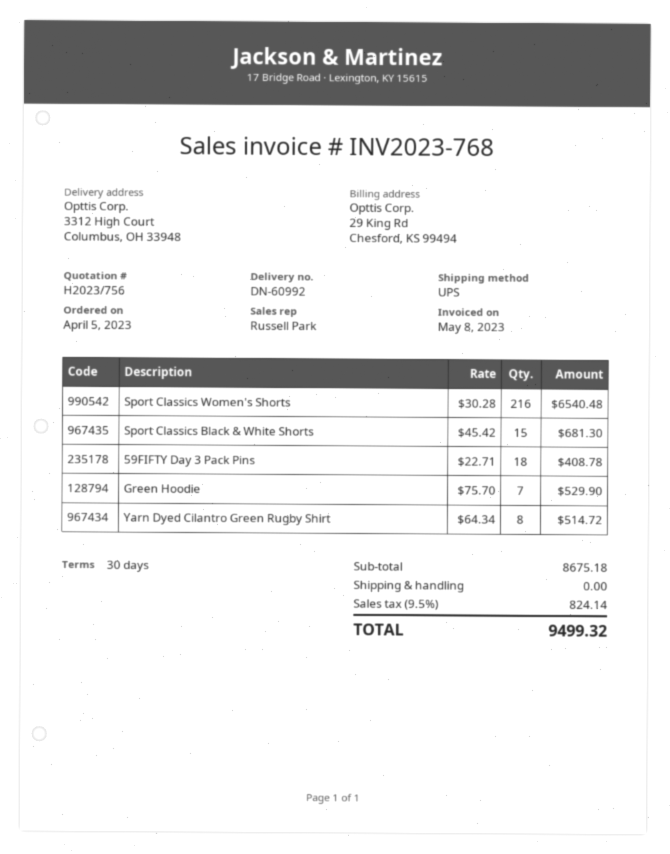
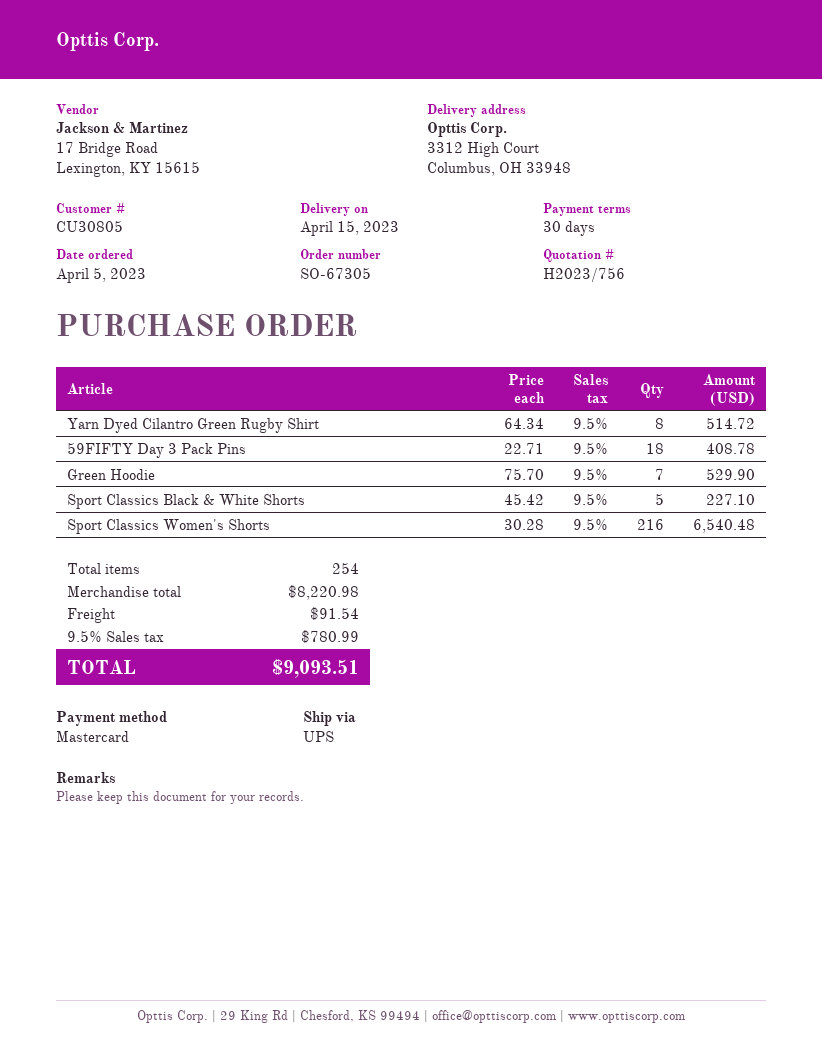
Sport Classics Black & White Shorts: 15 x 45.42 = 681.30 -> 5 x 45.42 = 227.10
subtotal: 8675.18 -> 8220.98
shipping: 0.00 -> 91.54
tax: 9.5% = 824.14 -> 9.5% = 780.99
total: 9499.32 -> 9093.51

